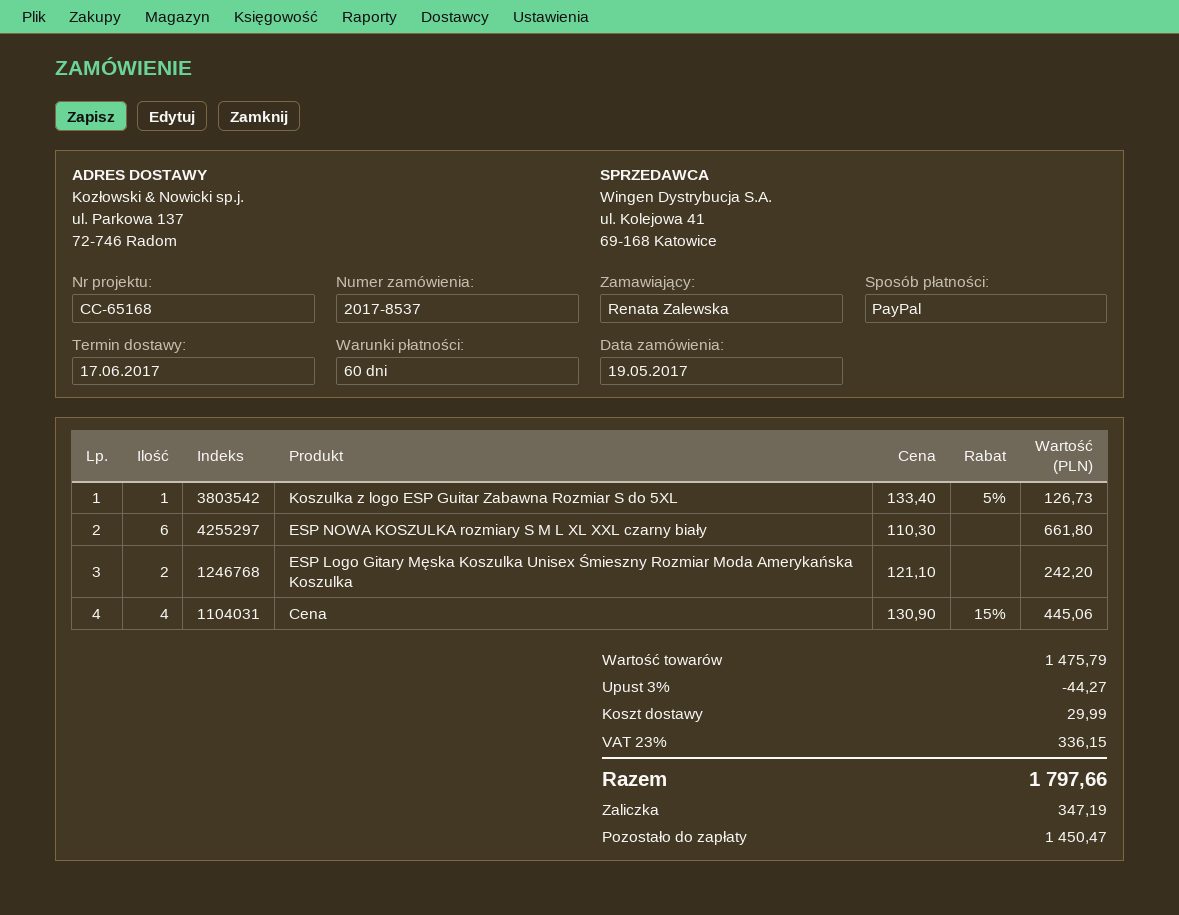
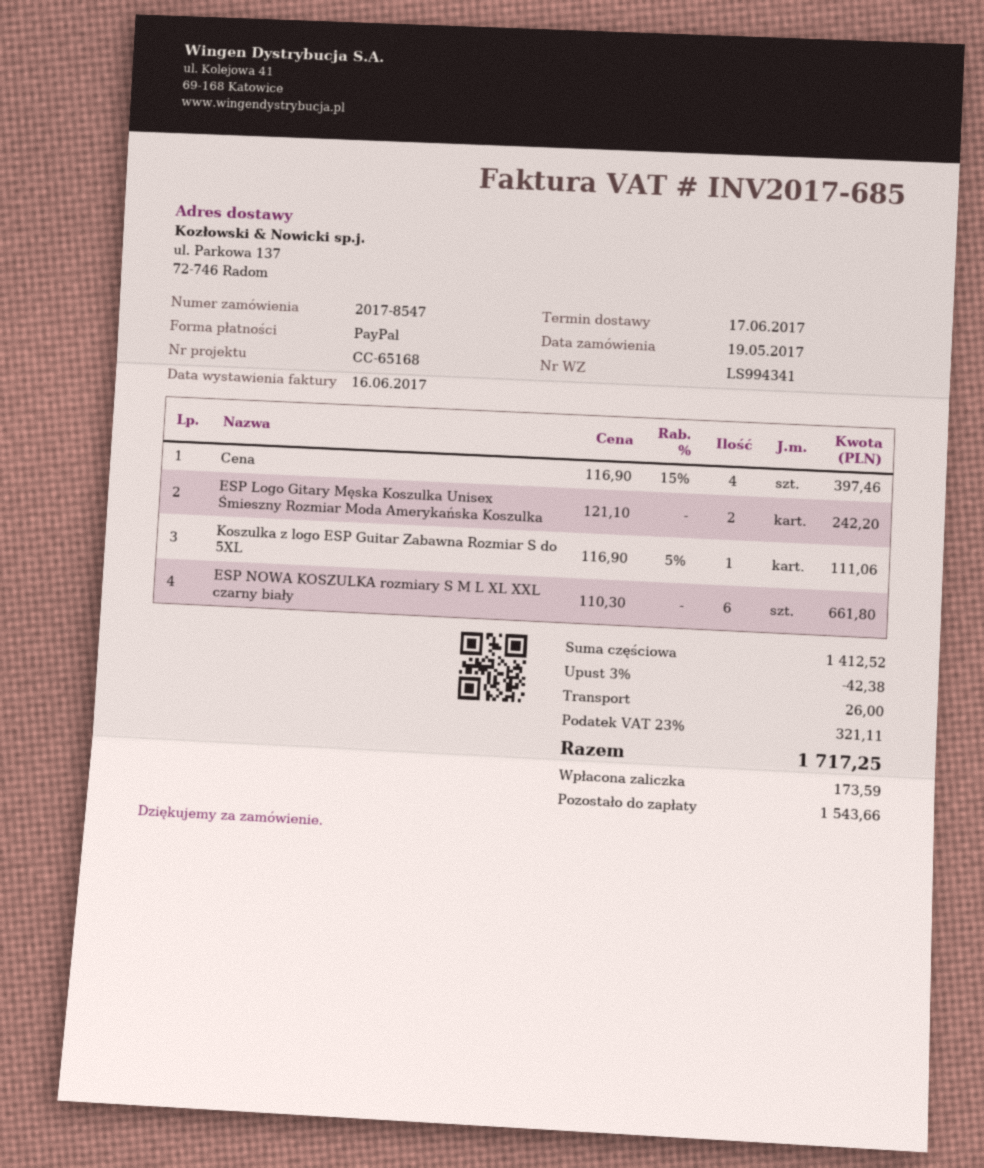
order number: 2017-8537 -> 2017-8547
Koszulka z logo ESP Guitar Zabawna Rozmiar S do 5XL: 1 x 133.40 - 5% = 126.73 -> 1 x 116.90 - 5% = 111.06
Cena: 4 x 130.90 - 15% = 445.06 -> 4 x 116.90 - 15% = 397.46
subtotal: 1475.79 -> 1412.52
discount: 3% = 44.27 -> 3% = 42.38
shipping: 29.99 -> 26.00
tax: 23% = 336.15 -> 23% = 321.11
total: 1797.66 -> 1717.25
deposit: 347.19 -> 173.59
balance: 1450.47 -> 1543.66

